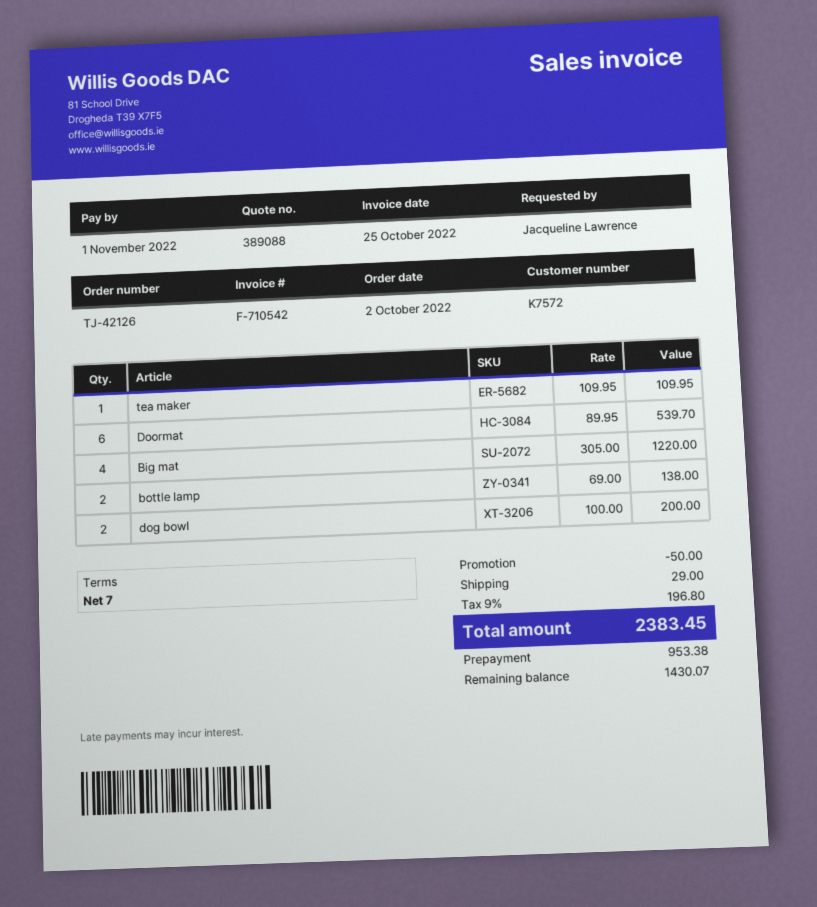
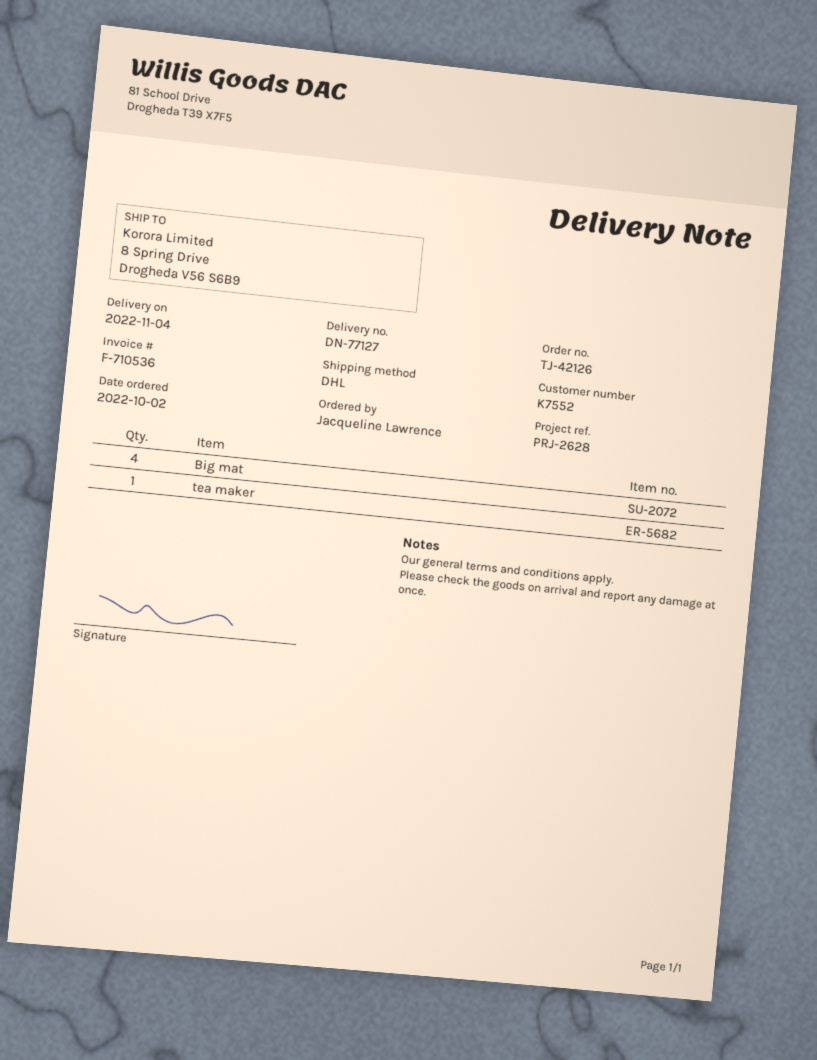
invoice number: F-710542 -> F-710536
customer number: K7572 -> K7552
Doormat: 6 -> none
bottle lamp: 2 -> none
dog bowl: 2 -> none

